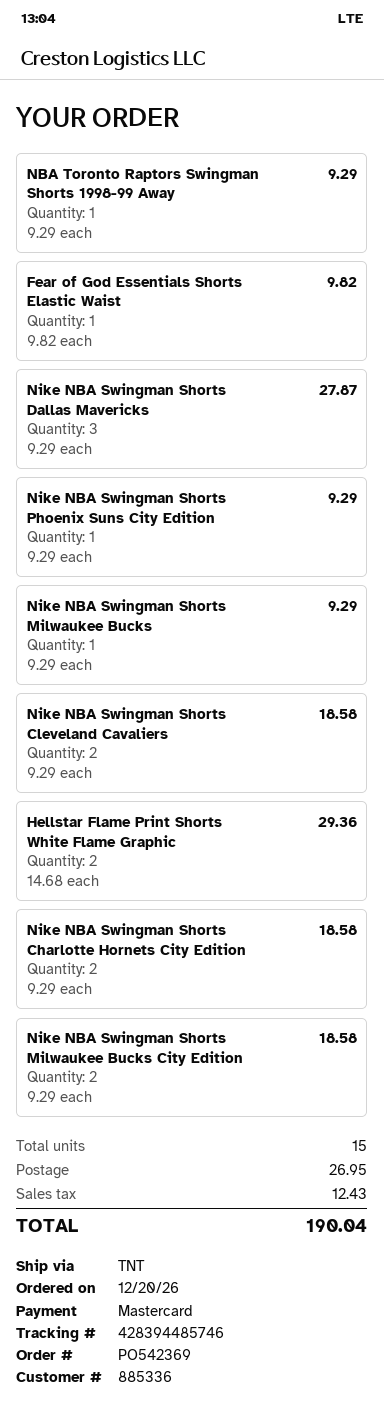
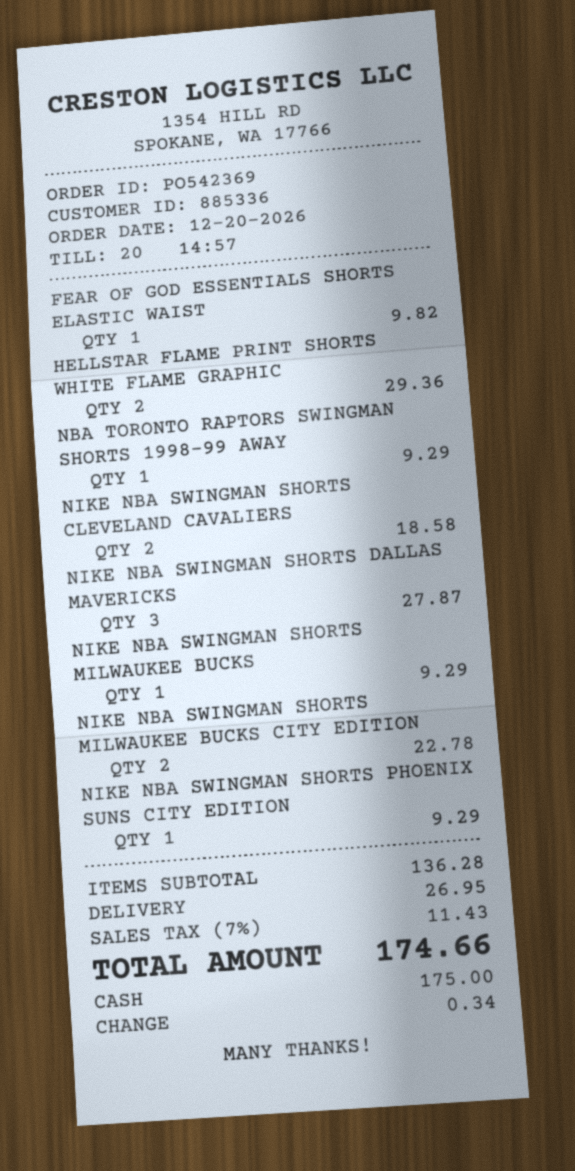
payment method: Mastercard -> cash
Nike NBA Swingman Shorts Charlotte Hornets City Edition: 2 for 18.58 -> none
Nike NBA Swingman Shorts Milwaukee Bucks City Edition: 2 for 18.58 -> 2 for 22.78
tax: 12.43 -> 11.43
total: 190.04 -> 174.66

